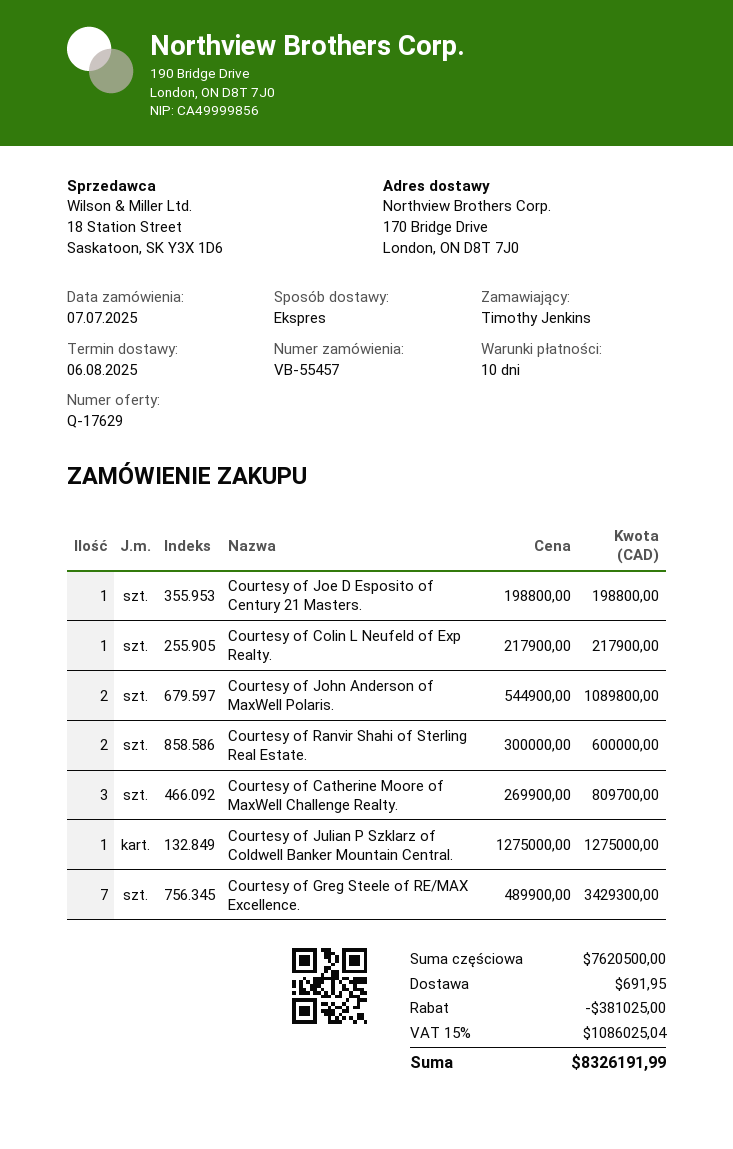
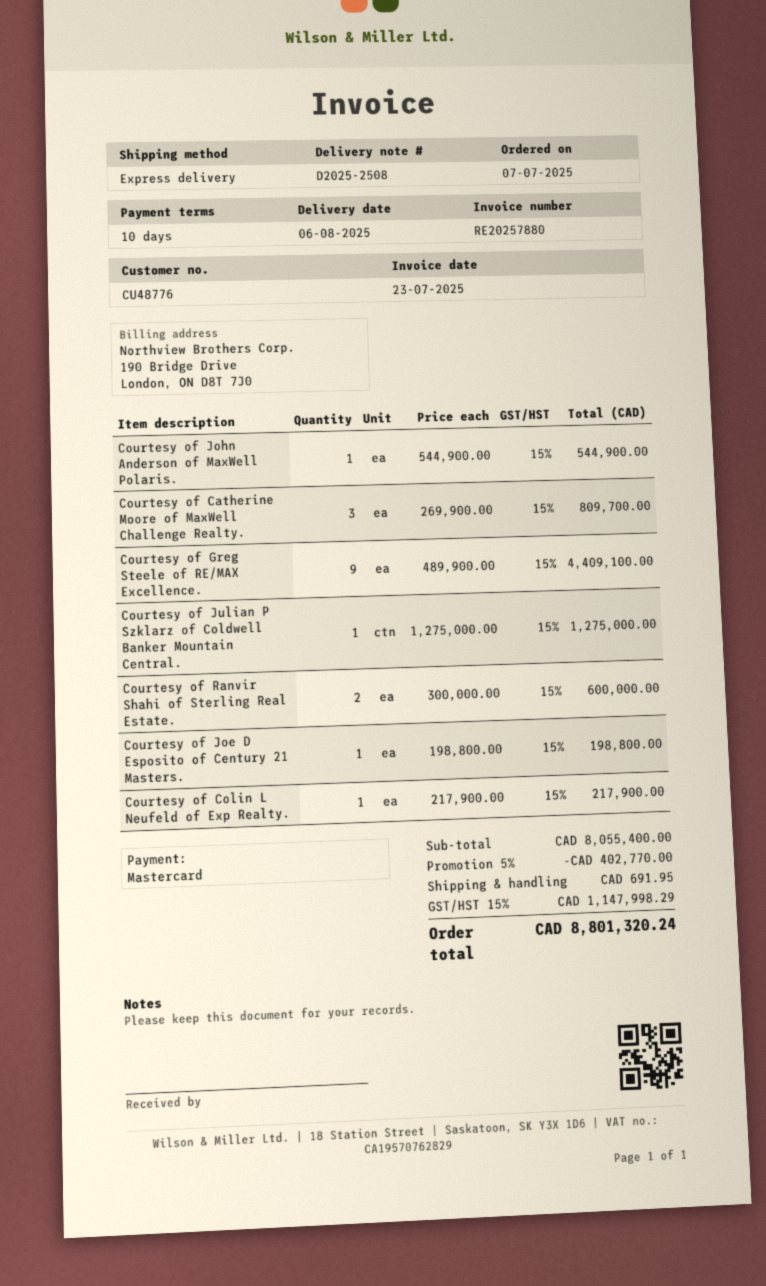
Courtesy of John Anderson of MaxWell Polaris.: 2 x 544900.00 = 1089800.00 -> 1 x 544900.00 = 544900.00
Courtesy of Greg Steele of RE/MAX Excellence.: 7 x 489900.00 = 3429300.00 -> 9 x 489900.00 = 4409100.00
subtotal: 7620500.00 -> 8055400.00
discount: 381025.00 -> 402770.00
tax: 15% = 1086025.04 -> 15% = 1147998.29
total: 8326191.99 -> 8801320.24

